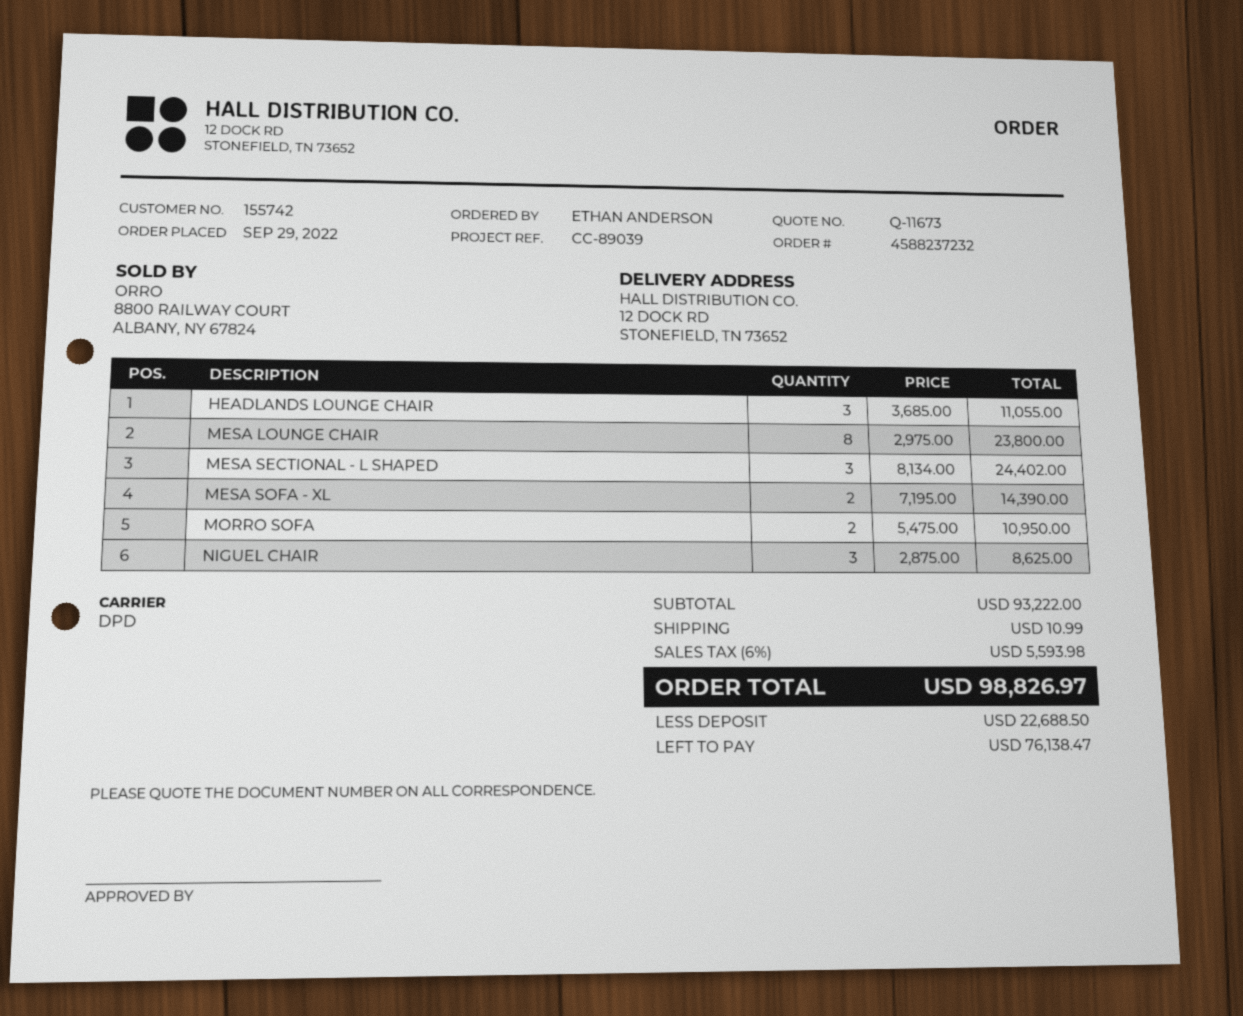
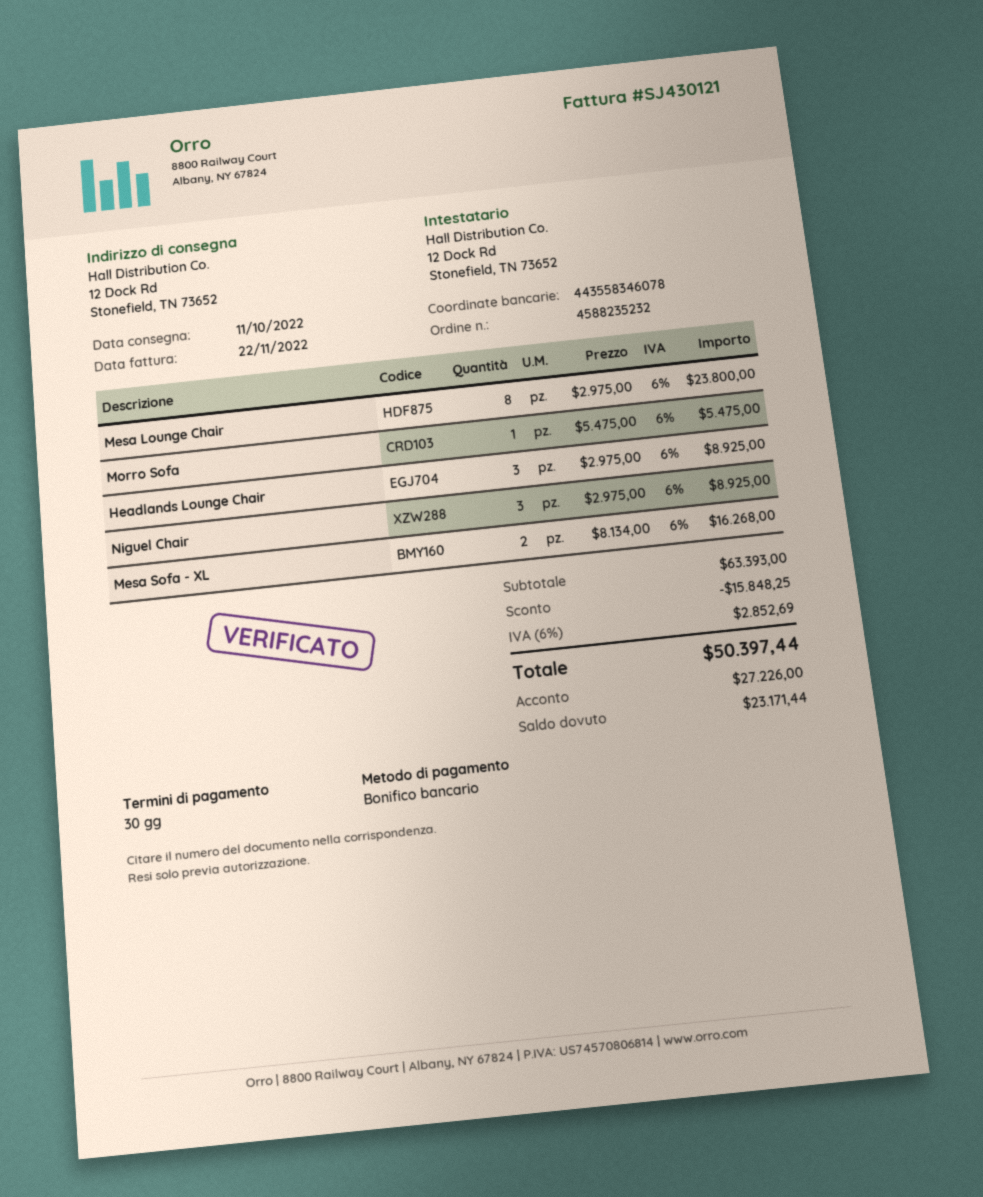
order number: 4588237232 -> 4588235232
HEADLANDS LOUNGE CHAIR: 3 x 3685.00 = 11055.00 -> 3 x 2975.00 = 8925.00
MESA SECTIONAL - L SHAPED: 3 x 8134.00 = 24402.00 -> none
MESA SOFA - XL: 2 x 7195.00 = 14390.00 -> 2 x 8134.00 = 16268.00
MORRO SOFA: 2 x 5475.00 = 10950.00 -> 1 x 5475.00 = 5475.00
NIGUEL CHAIR: 3 x 2875.00 = 8625.00 -> 3 x 2975.00 = 8925.00
subtotal: 93222.00 -> 63393.00
discount: none -> 15848.25
shipping: 10.99 -> none
tax: 6% = 5593.98 -> 6% = 2852.69
total: 98826.97 -> 50397.44
deposit: 22688.50 -> 27226.00
balance: 76138.47 -> 23171.44

